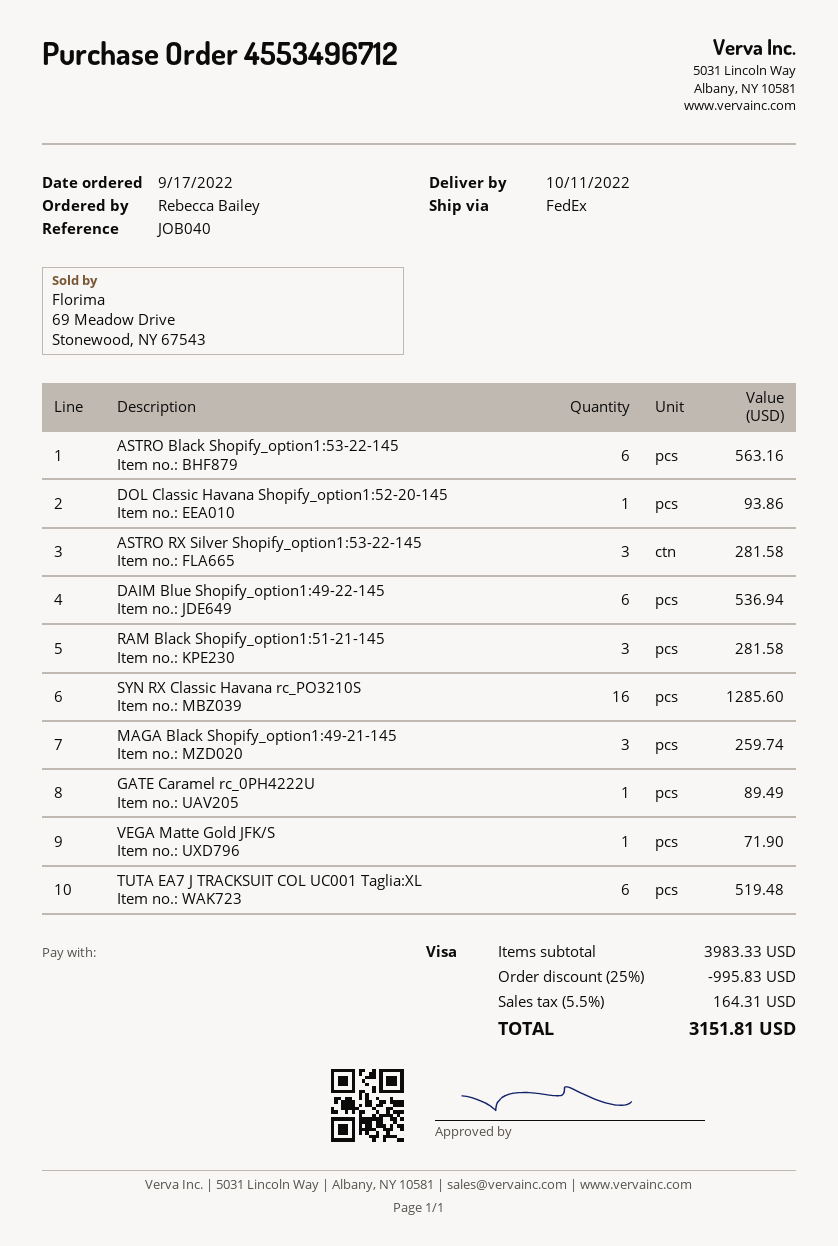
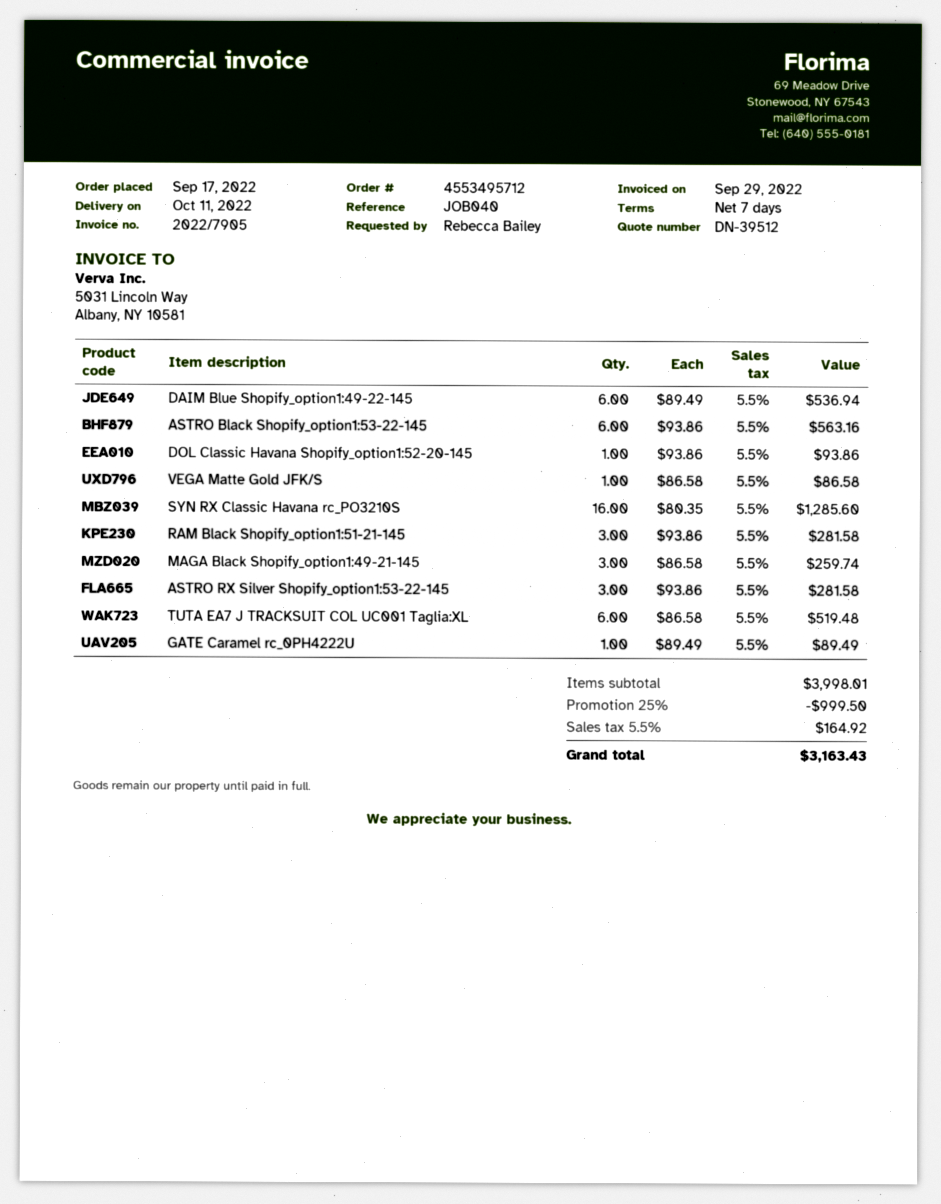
order number: 4553496712 -> 4553495712
VEGA Matte Gold JFK/S: 1 for 71.90 -> 1 for 86.58
subtotal: 3983.33 -> 3998.01
discount: 25% = 995.83 -> 25% = 999.50
tax: 5.5% = 164.31 -> 5.5% = 164.92
total: 3151.81 -> 3163.43

